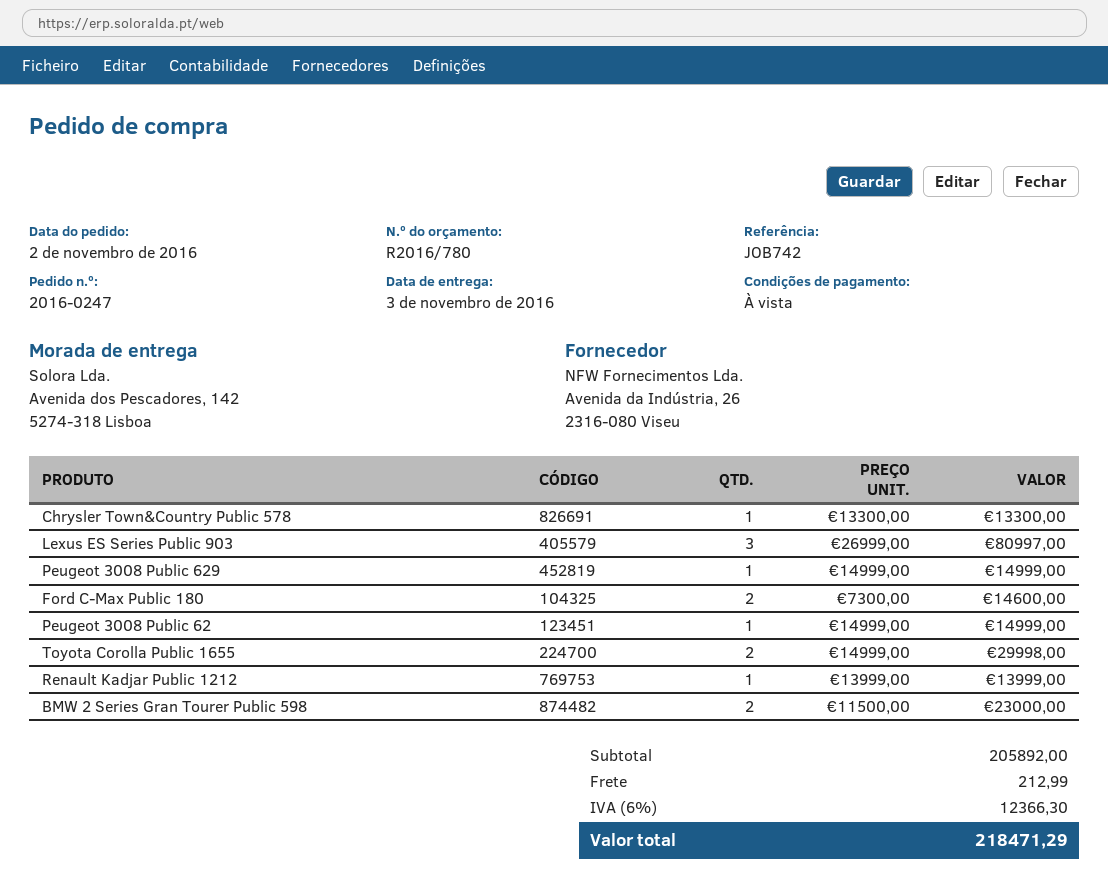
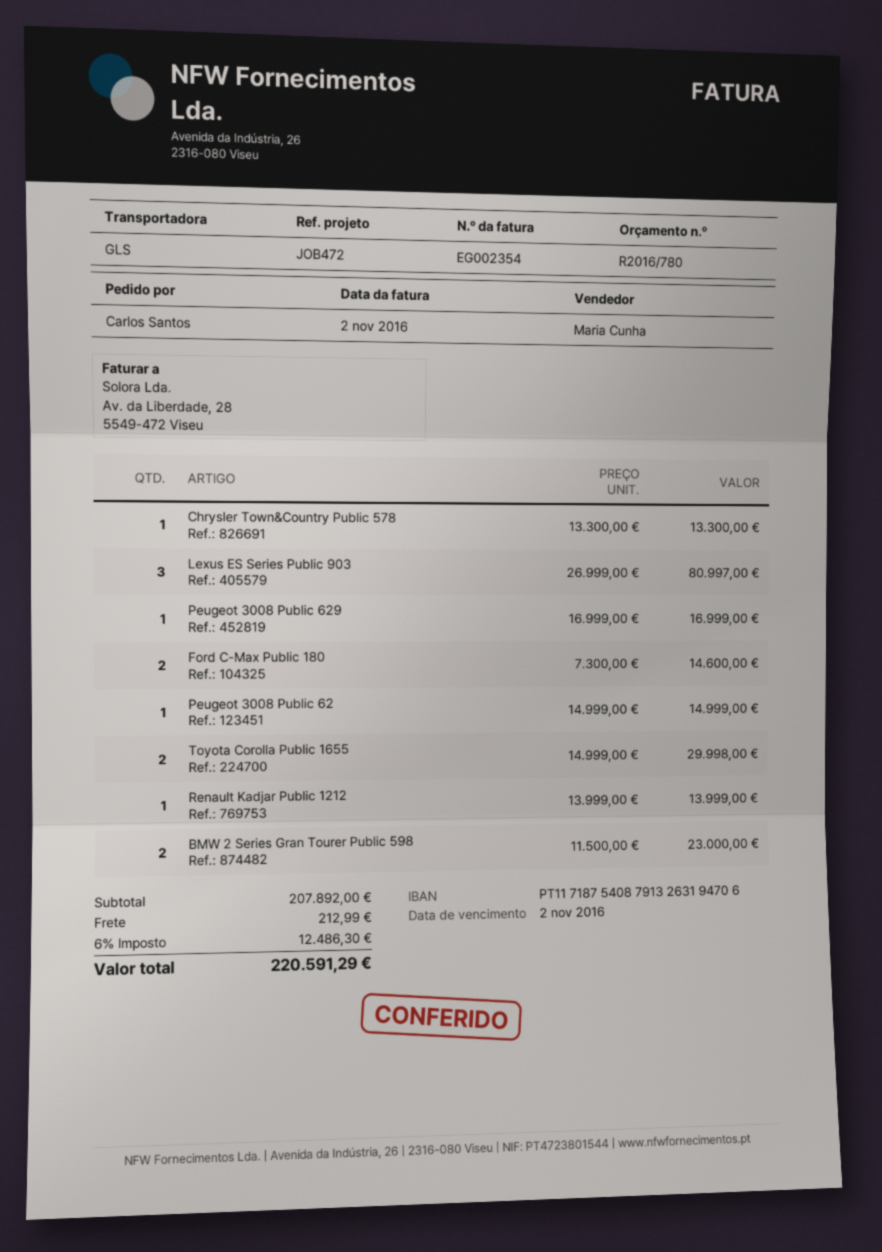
reference: JOB742 -> JOB472
Peugeot 3008 Public 629: 1 x 14999.00 = 14999.00 -> 1 x 16999.00 = 16999.00
subtotal: 205892.00 -> 207892.00
tax: 6% = 12366.30 -> 6% = 12486.30
total: 218471.29 -> 220591.29

